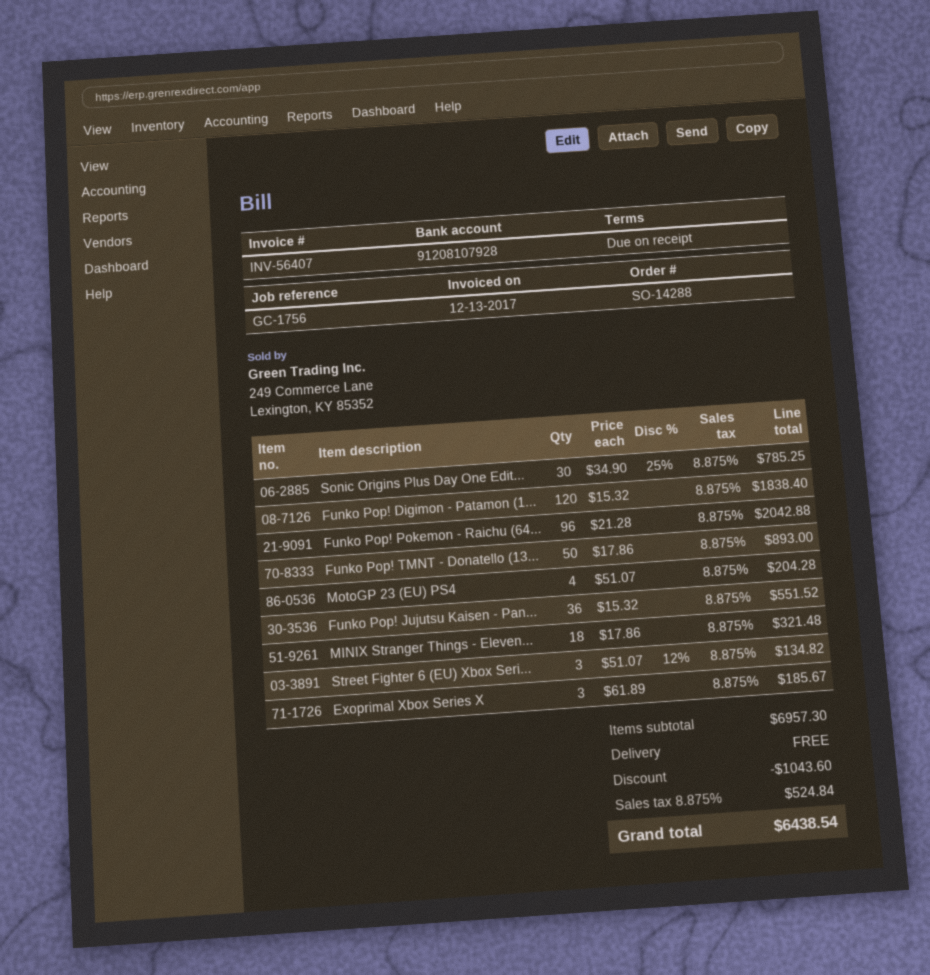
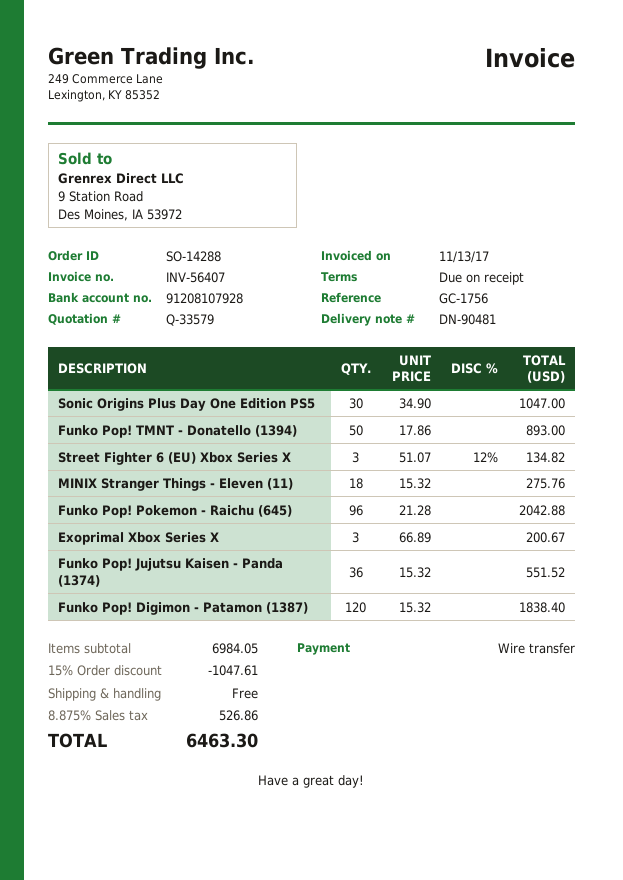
invoice date: 2017-12-13 -> 2017-11-13
Sonic Origins Plus Day One Edit...: 30 x 34.90 - 25% = 785.25 -> 30 x 34.90 = 1047.00
MotoGP 23 (EU) PS4: 4 x 51.07 = 204.28 -> none
MINIX Stranger Things - Eleven...: 18 x 17.86 = 321.48 -> 18 x 15.32 = 275.76
Exoprimal Xbox Series X: 3 x 61.89 = 185.67 -> 3 x 66.89 = 200.67
subtotal: 6957.30 -> 6984.05
discount: 1043.60 -> 1047.61
tax: 8.875% = 524.84 -> 8.875% = 526.86
total: 6438.54 -> 6463.30

